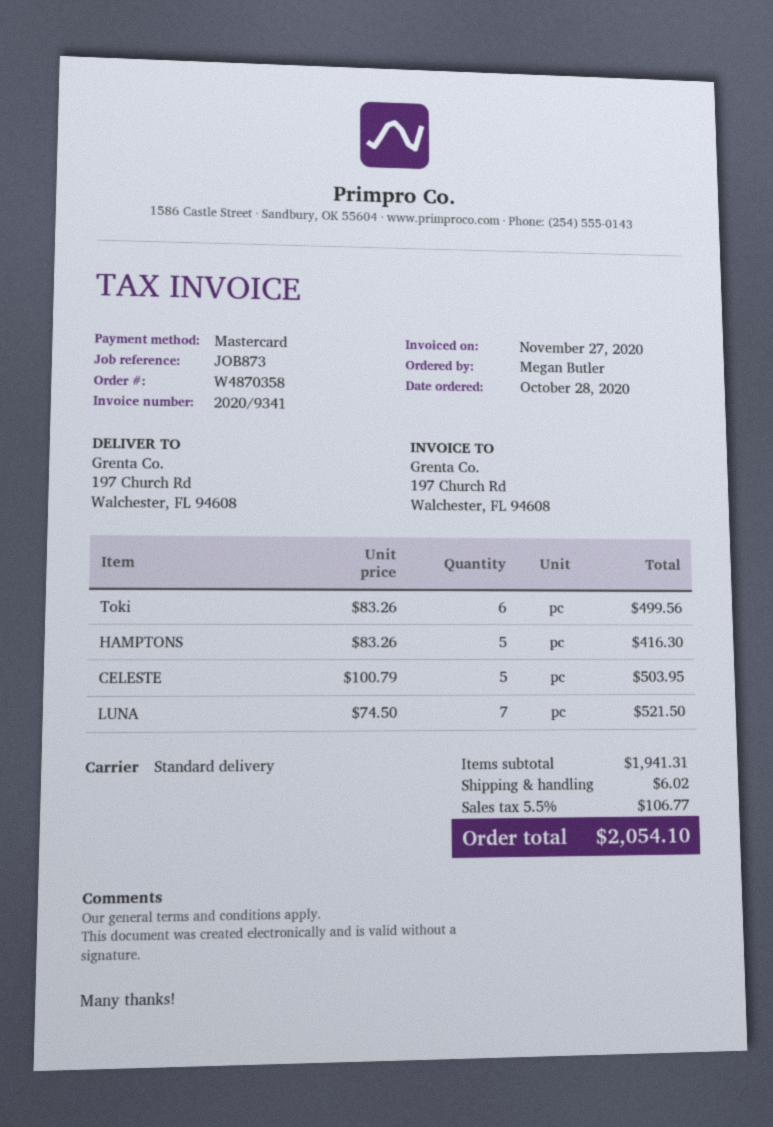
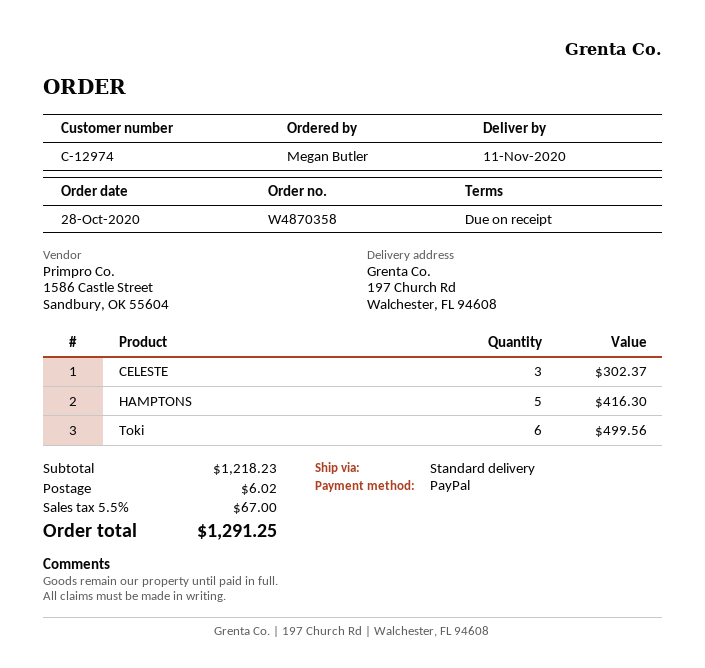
payment method: Mastercard -> PayPal
CELESTE: 5 for 503.95 -> 3 for 302.37
LUNA: 7 for 521.50 -> none
subtotal: 1941.31 -> 1218.23
tax: 5.5% = 106.77 -> 5.5% = 67.00
total: 2054.10 -> 1291.25

